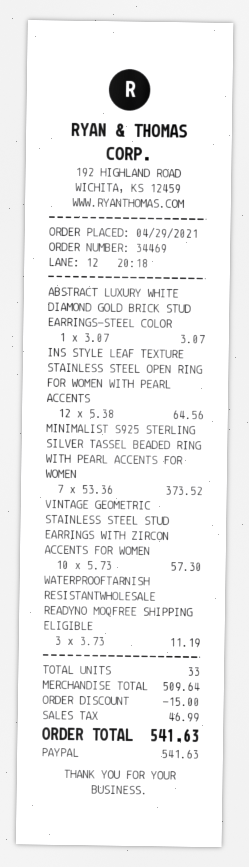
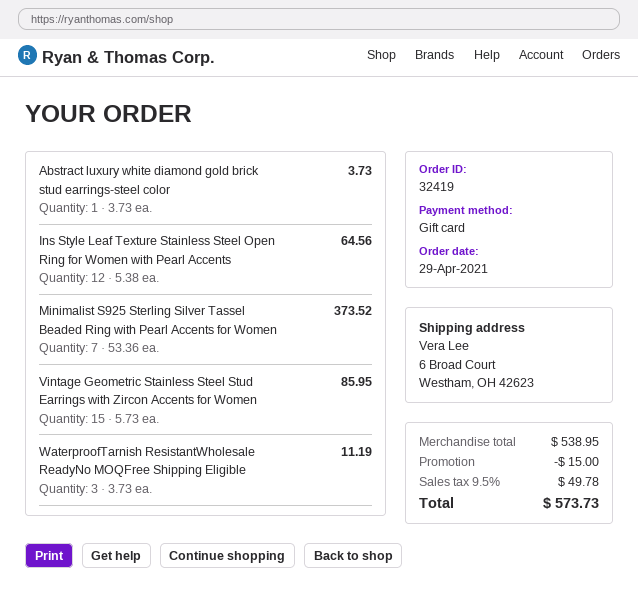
order number: 34469 -> 32419
payment method: PayPal -> gift card
ABSTRACT LUXURY WHITE DIAMOND GOLD BRICK STUD EARRINGS-STEEL COLOR: 1 x 3.07 = 3.07 -> 1 x 3.73 = 3.73
VINTAGE GEOMETRIC STAINLESS STEEL STUD EARRINGS WITH ZIRCON ACCENTS FOR WOMEN: 10 x 5.73 = 57.30 -> 15 x 5.73 = 85.95
subtotal: 509.64 -> 538.95
tax: 46.99 -> 49.78
total: 541.63 -> 573.73

